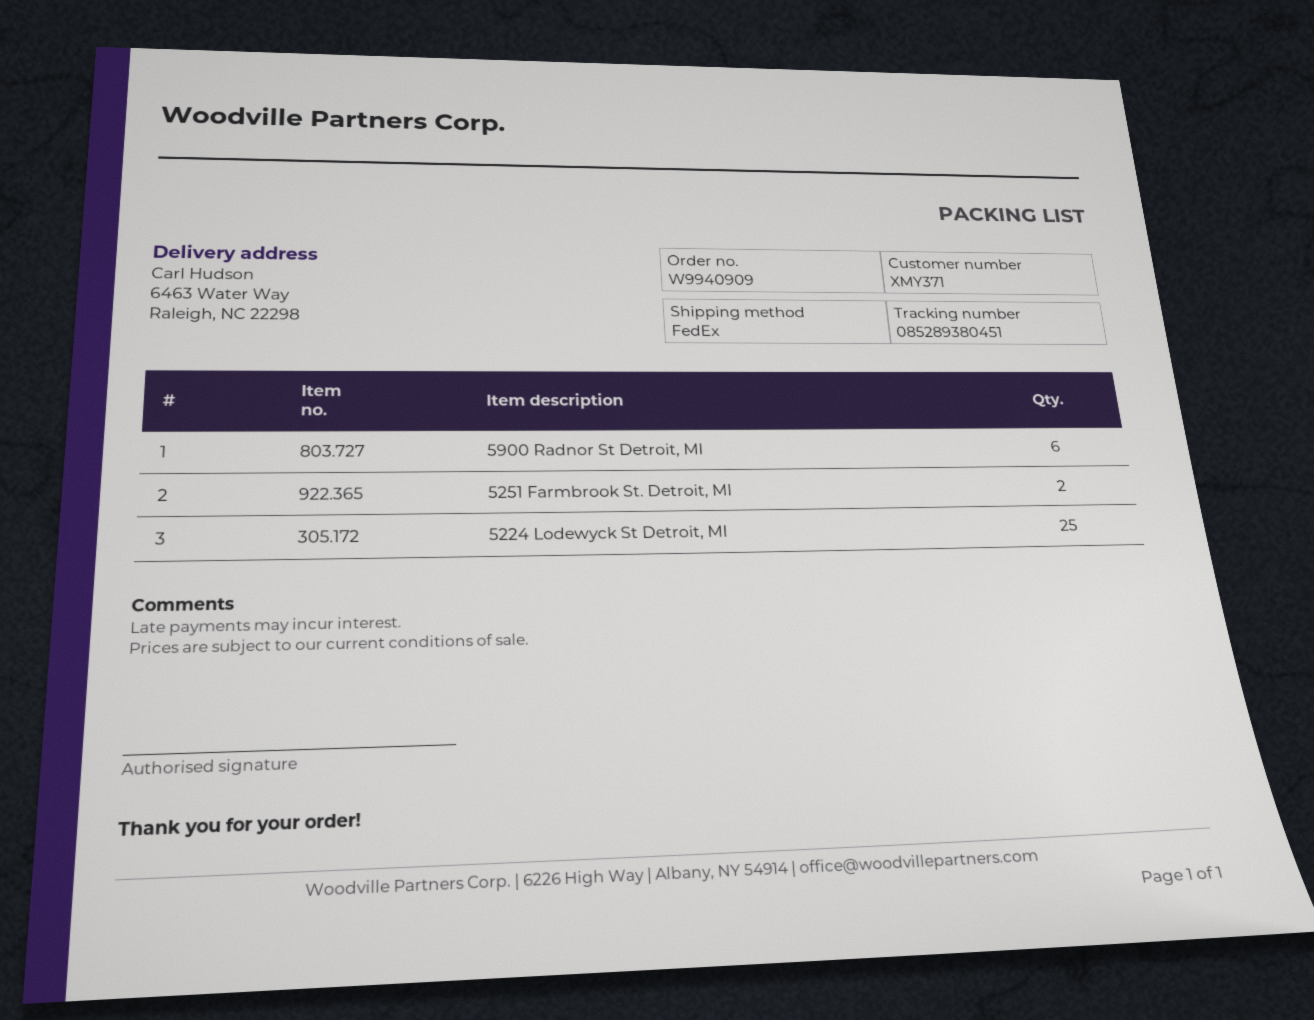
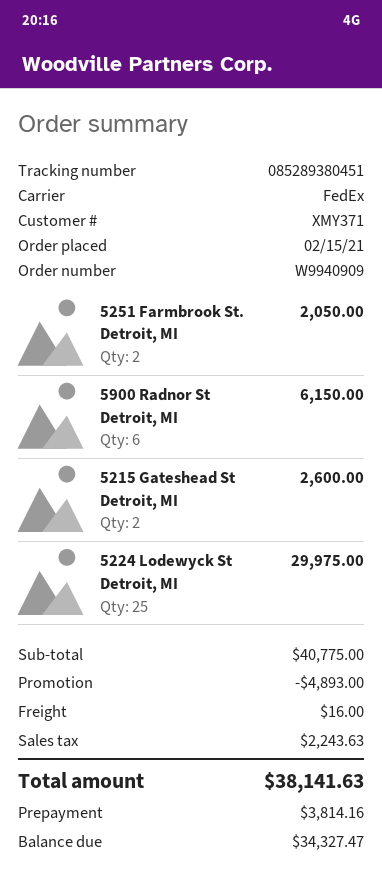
5215 Gateshead St Detroit, MI: none -> 2

